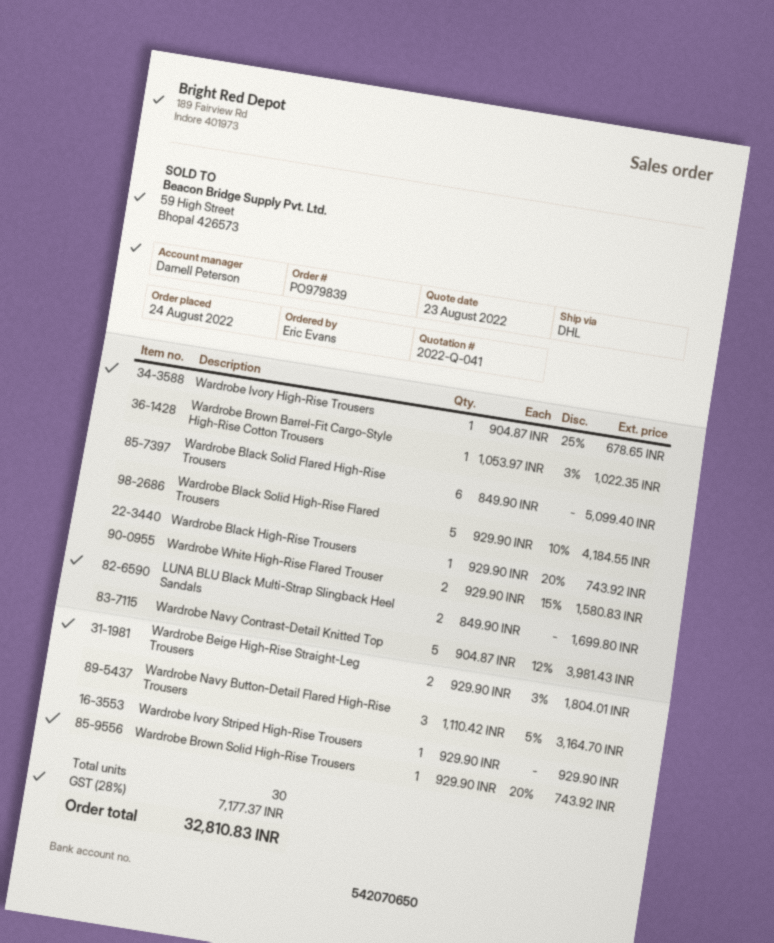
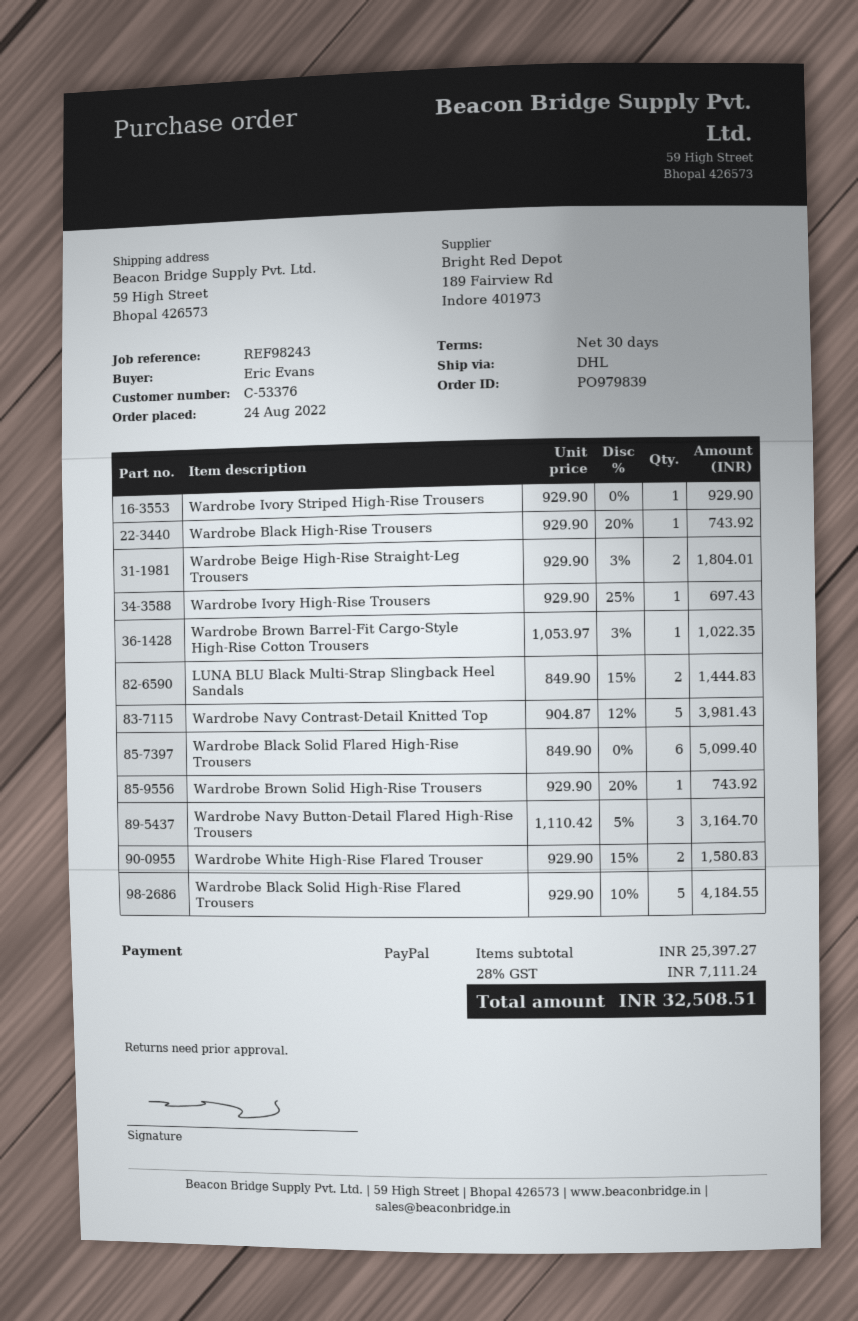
Wardrobe Ivory High-Rise Trousers: 1 x 904.87 - 25% = 678.65 -> 1 x 929.90 - 25% = 697.43
LUNA BLU Black Multi-Strap Slingback Heel Sandals: 2 x 849.90 = 1699.80 -> 2 x 849.90 - 15% = 1444.83
tax: 28% = 7177.37 -> 28% = 7111.24
total: 32810.83 -> 32508.51

